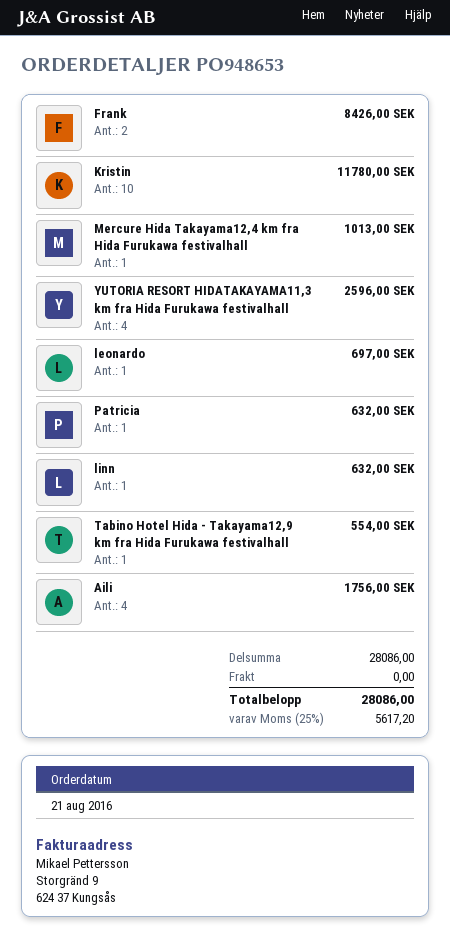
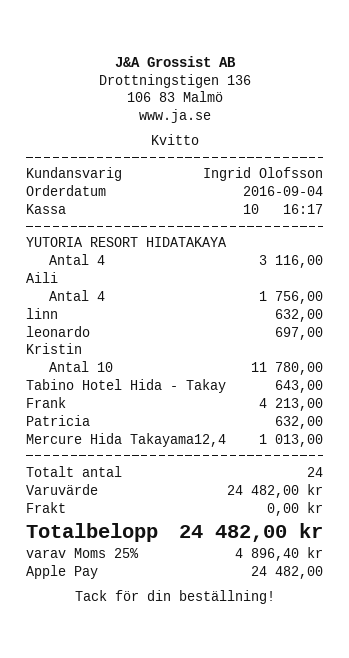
order date: 2016-08-21 -> 2016-09-04
Frank: 2 for 8426.00 -> 1 for 4213.00
YUTORIA RESORT HIDATAKAYAMA11,3 km fra Hida Furukawa festivalhall: 4 for 2596.00 -> 4 for 3116.00
Tabino Hotel Hida - Takayama12,9 km fra Hida Furukawa festivalhall: 1 for 554.00 -> 1 for 643.00
subtotal: 28086.00 -> 24482.00
tax: 25% = 5617.20 -> 25% = 4896.40
total: 28086.00 -> 24482.00

